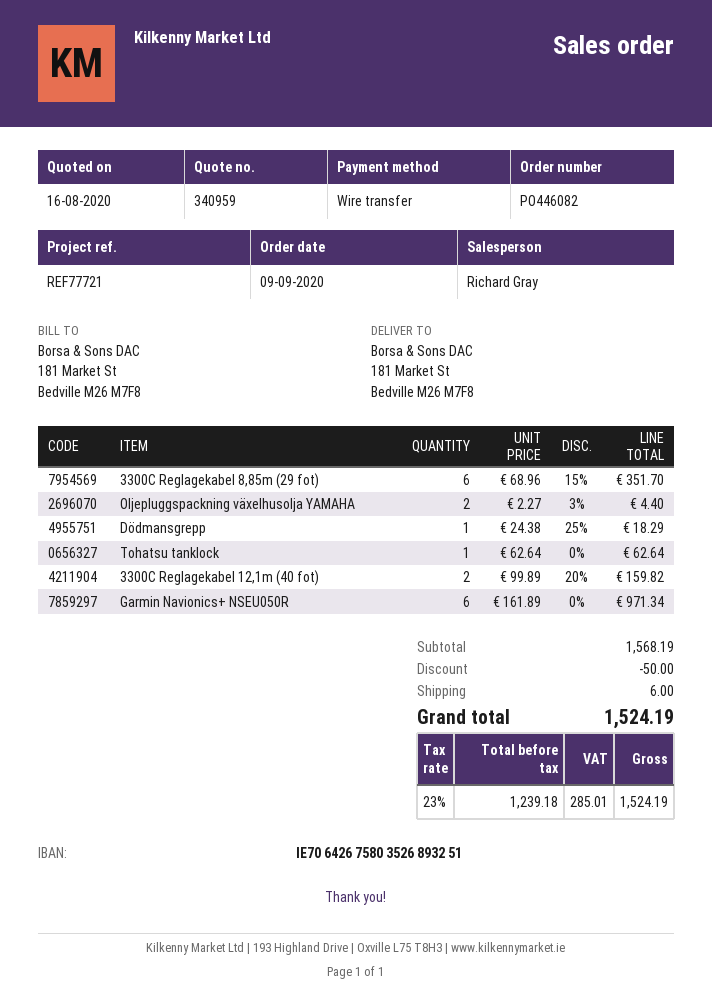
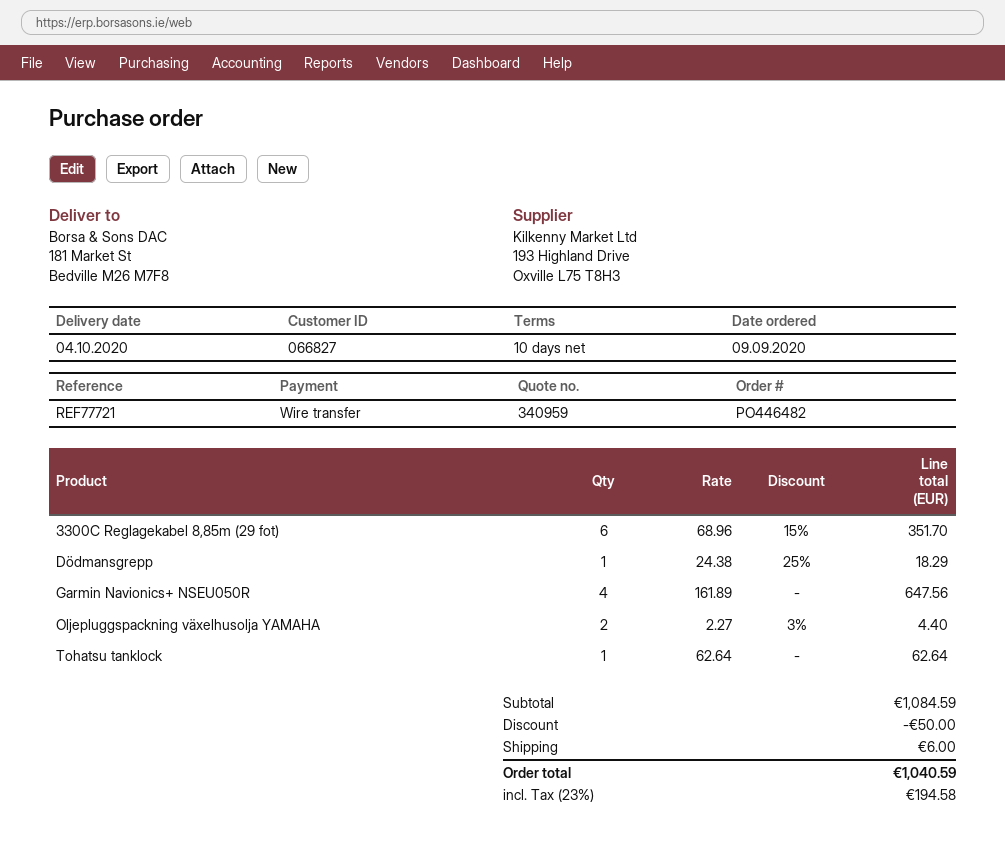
order number: PO446082 -> PO446482
3300C Reglagekabel 12,1m (40 fot): 2 x 99.89 - 20% = 159.82 -> none
Garmin Navionics+ NSEU050R: 6 x 161.89 = 971.34 -> 4 x 161.89 = 647.56
subtotal: 1568.19 -> 1084.59
tax: 23% = 285.01 -> 23% = 194.58
total: 1524.19 -> 1040.59

